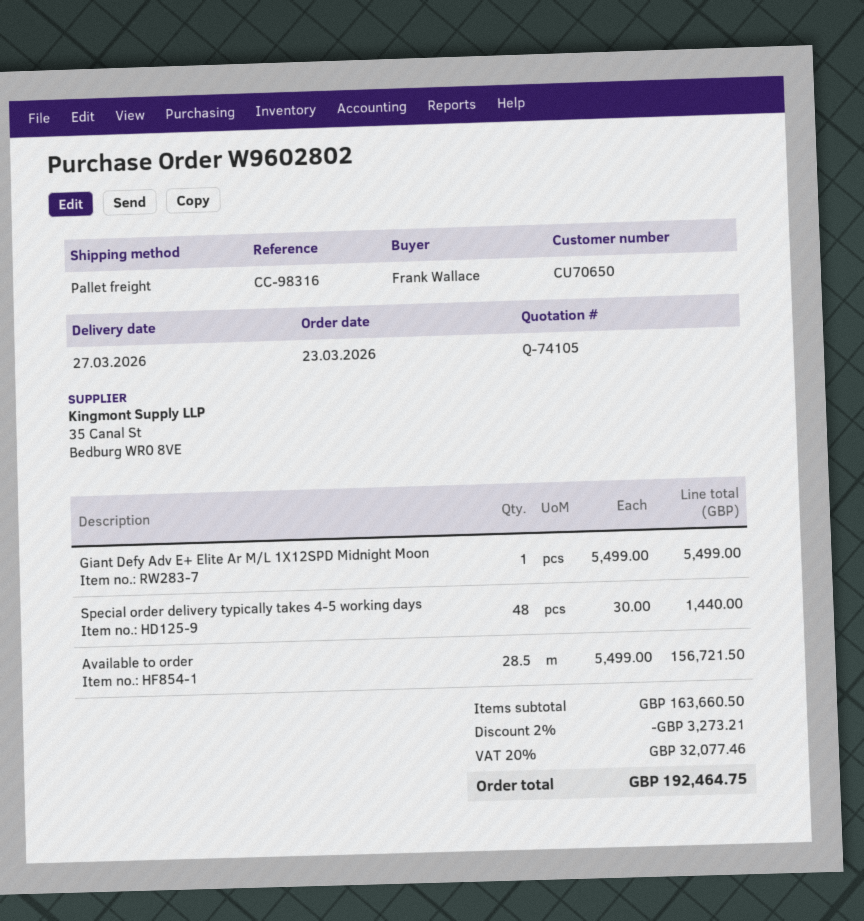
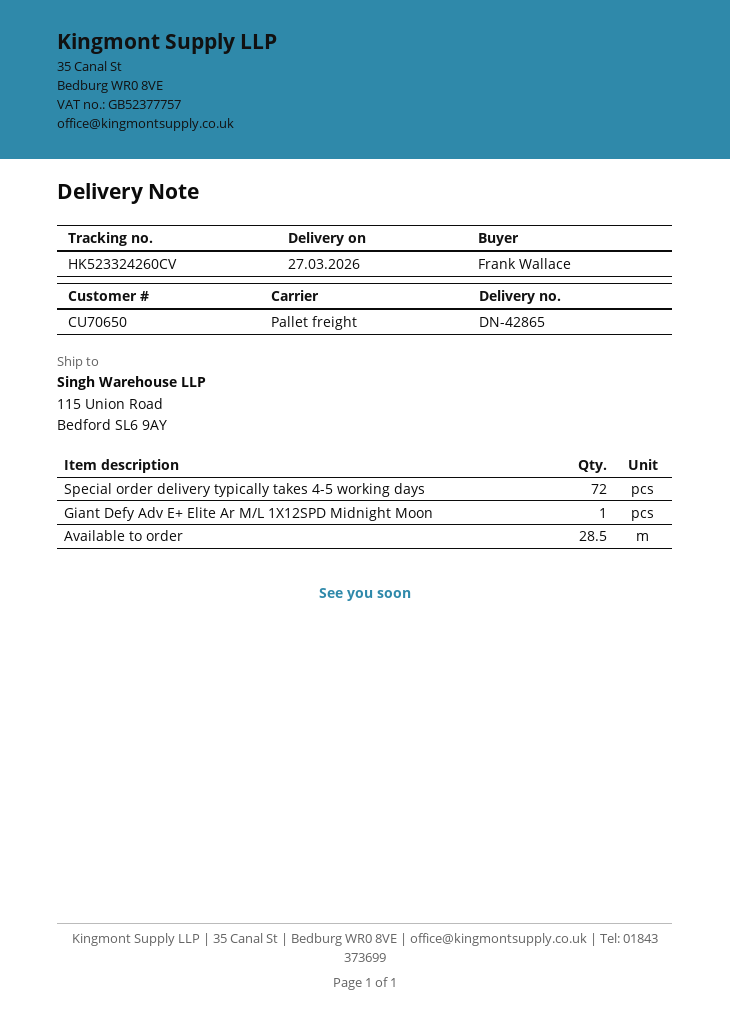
Special order delivery typically takes 4-5 working days: 48 -> 72

